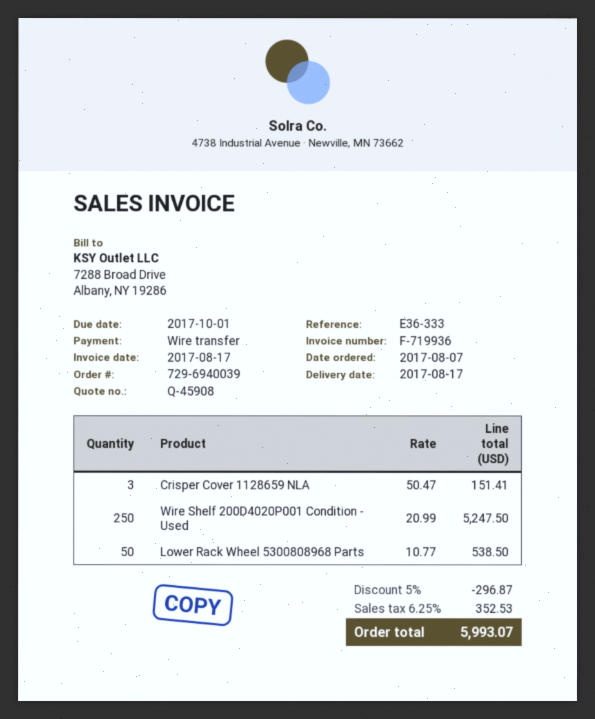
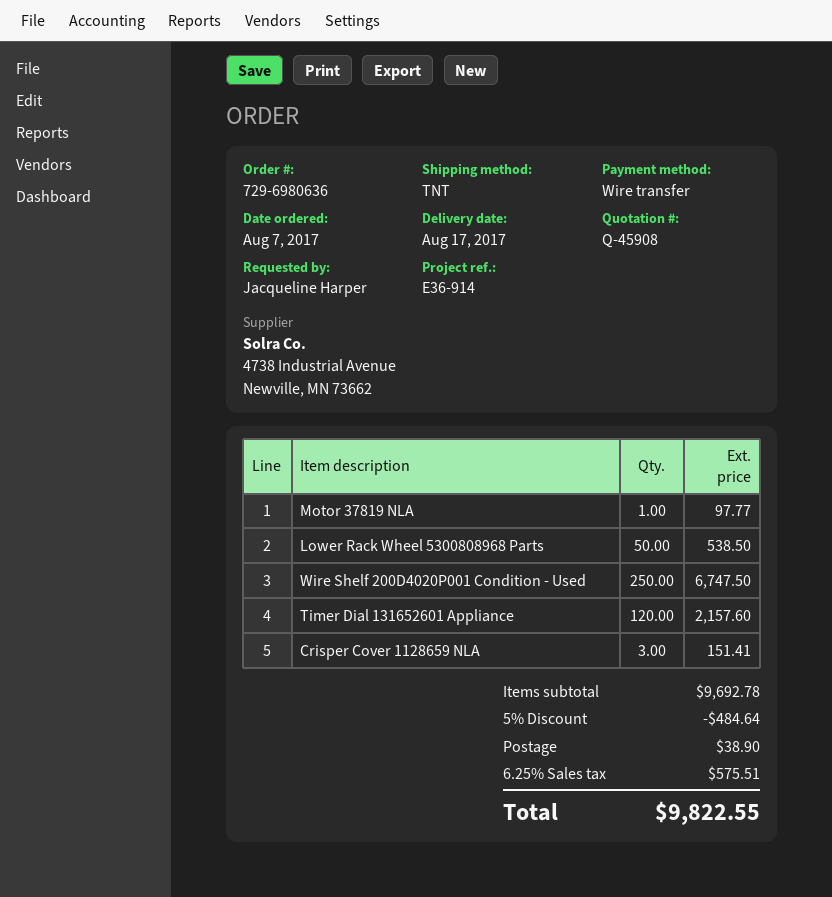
order number: 729-6940039 -> 729-6980636
reference: E36-333 -> E36-914
Wire Shelf 200D4020P001 Condition - Used: 250 for 5247.50 -> 250 for 6747.50
Motor 37819 NLA: none -> 1 for 97.77
Timer Dial 131652601 Appliance: none -> 120 for 2157.60
discount: 5% = 296.87 -> 5% = 484.64
shipping: none -> 38.90
tax: 6.25% = 352.53 -> 6.25% = 575.51
total: 5993.07 -> 9822.55

